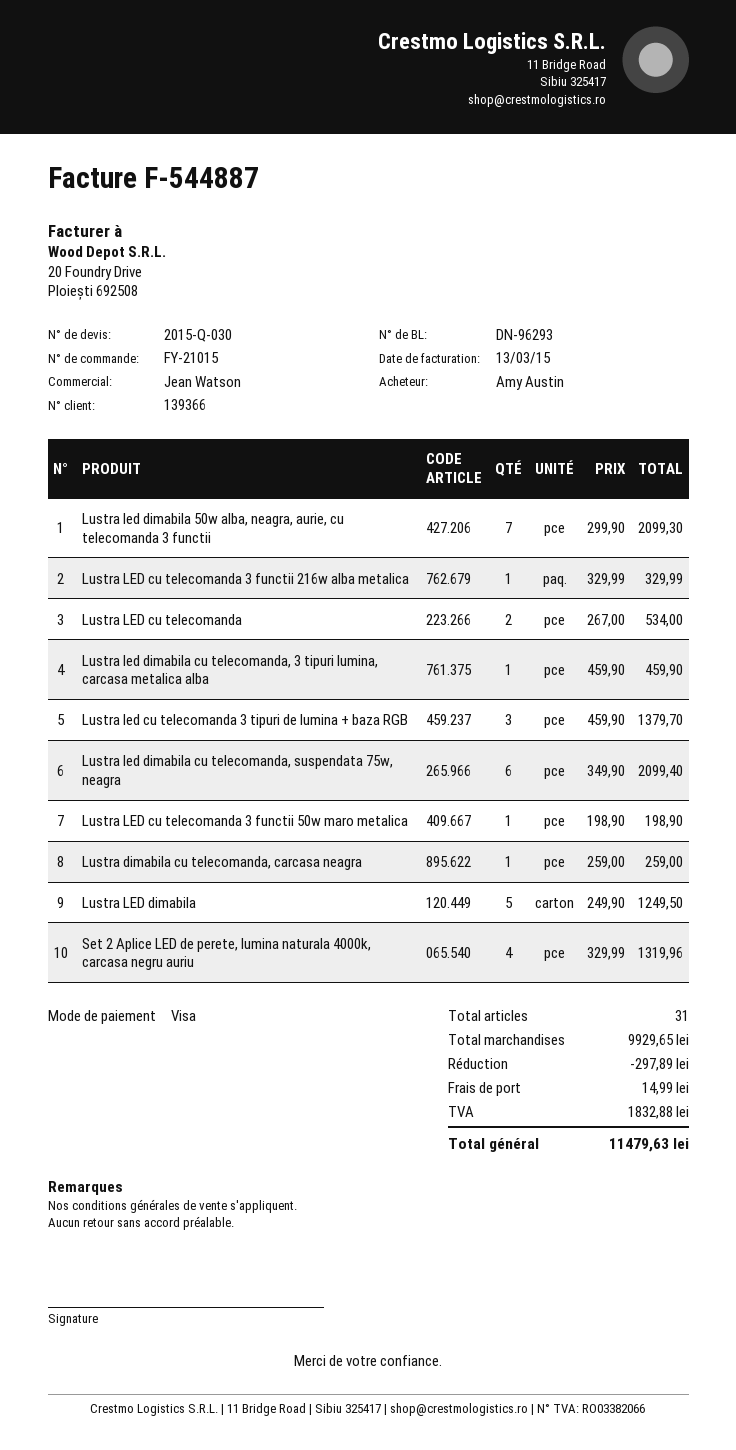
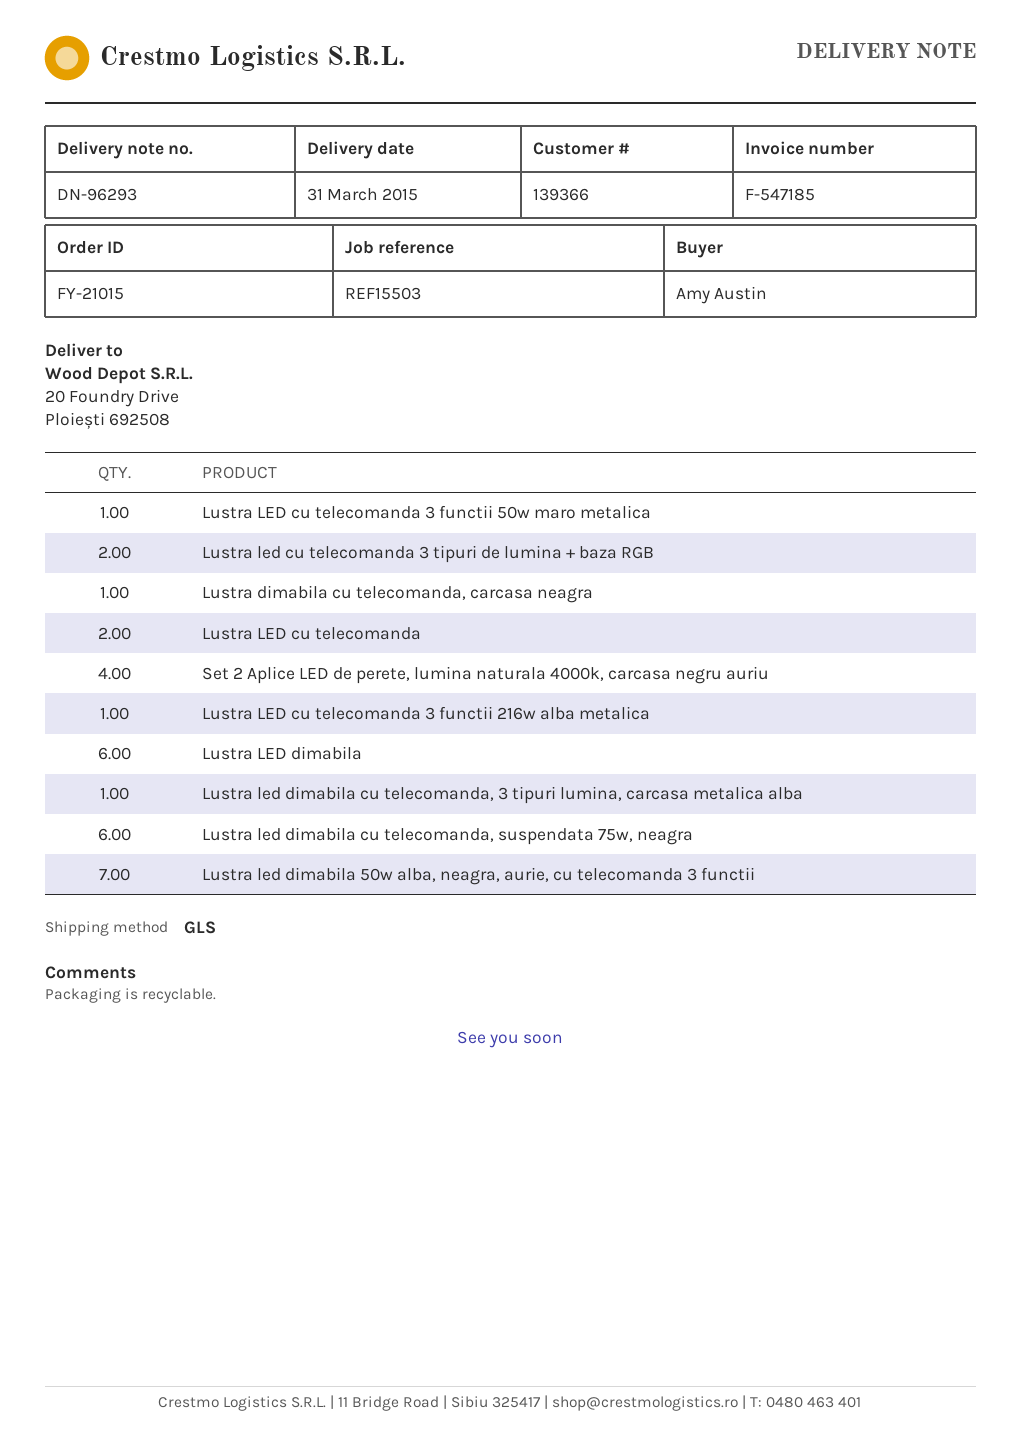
invoice number: F-544887 -> F-547185
Lustra led cu telecomanda 3 tipuri de lumina + baza RGB: 3 -> 2
Lustra LED dimabila: 5 -> 6

